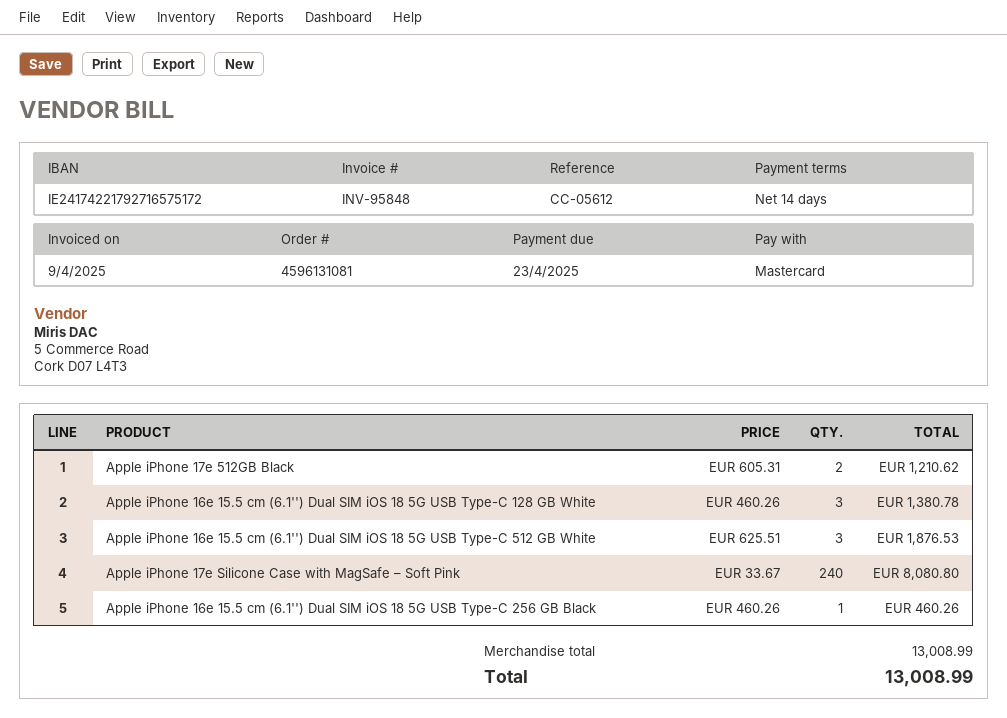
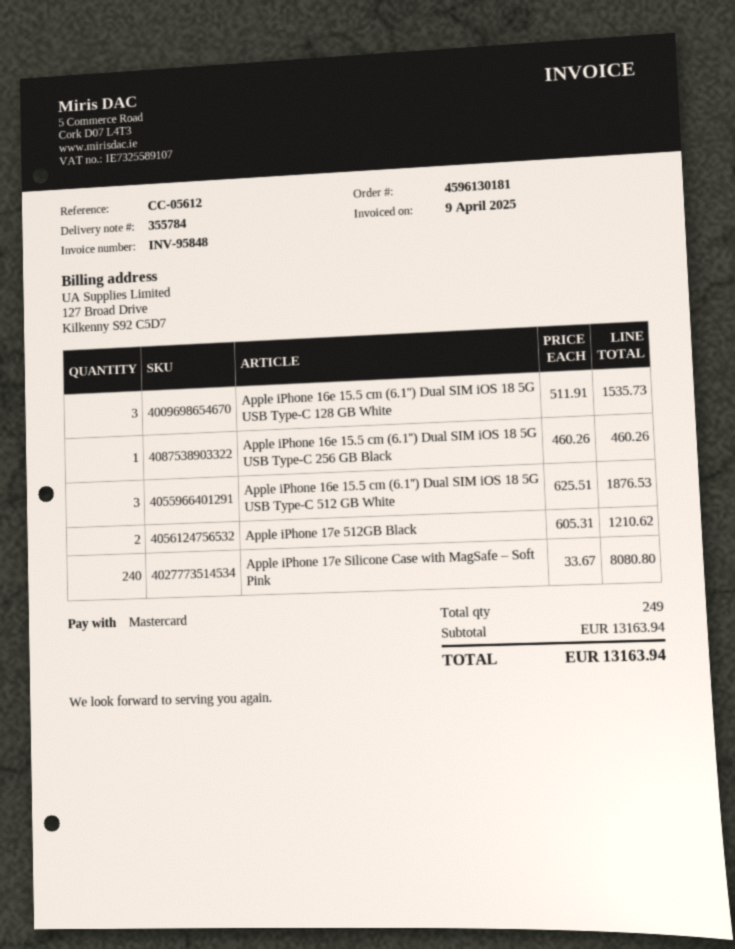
order number: 4596131081 -> 4596130181
Apple iPhone 16e 15.5 cm (6.1'') Dual SIM iOS 18 5G USB Type-C 128 GB White: 3 x 460.26 = 1380.78 -> 3 x 511.91 = 1535.73
subtotal: 13008.99 -> 13163.94
total: 13008.99 -> 13163.94

